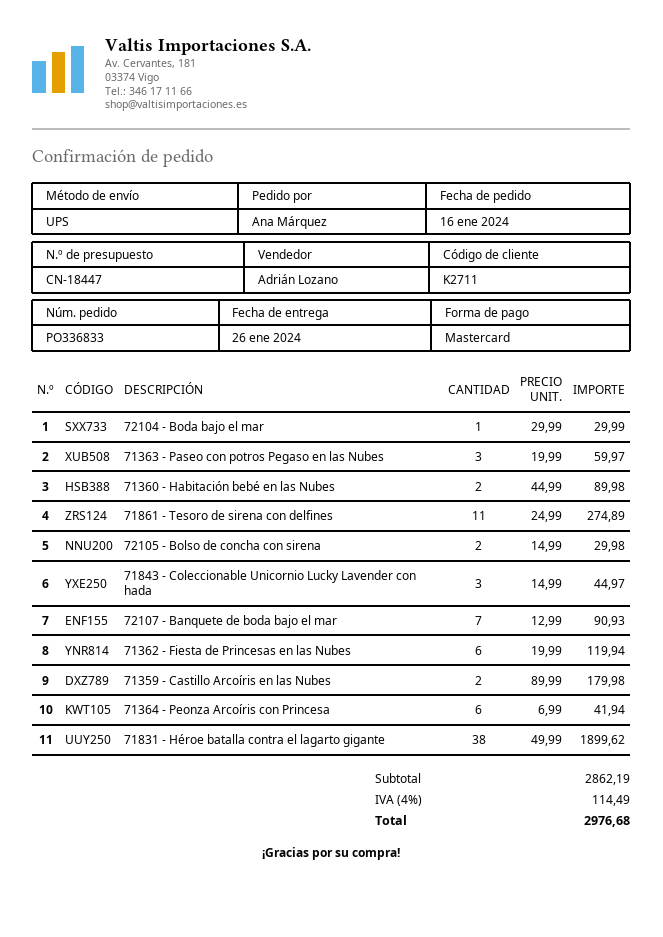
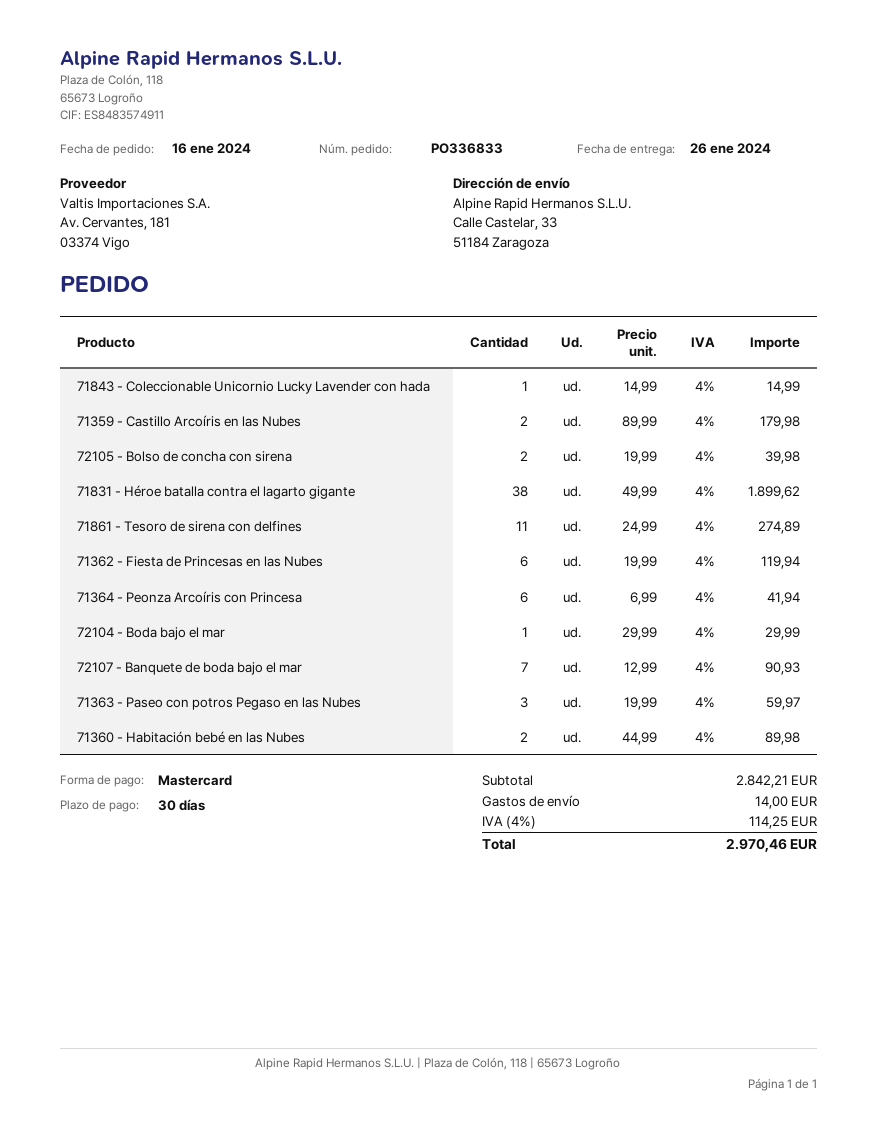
72105 - Bolso de concha con sirena: 2 x 14.99 = 29.98 -> 2 x 19.99 = 39.98
71843 - Coleccionable Unicornio Lucky Lavender con hada: 3 x 14.99 = 44.97 -> 1 x 14.99 = 14.99
subtotal: 2862.19 -> 2842.21
shipping: none -> 14.00
tax: 4% = 114.49 -> 4% = 114.25
total: 2976.68 -> 2970.46

